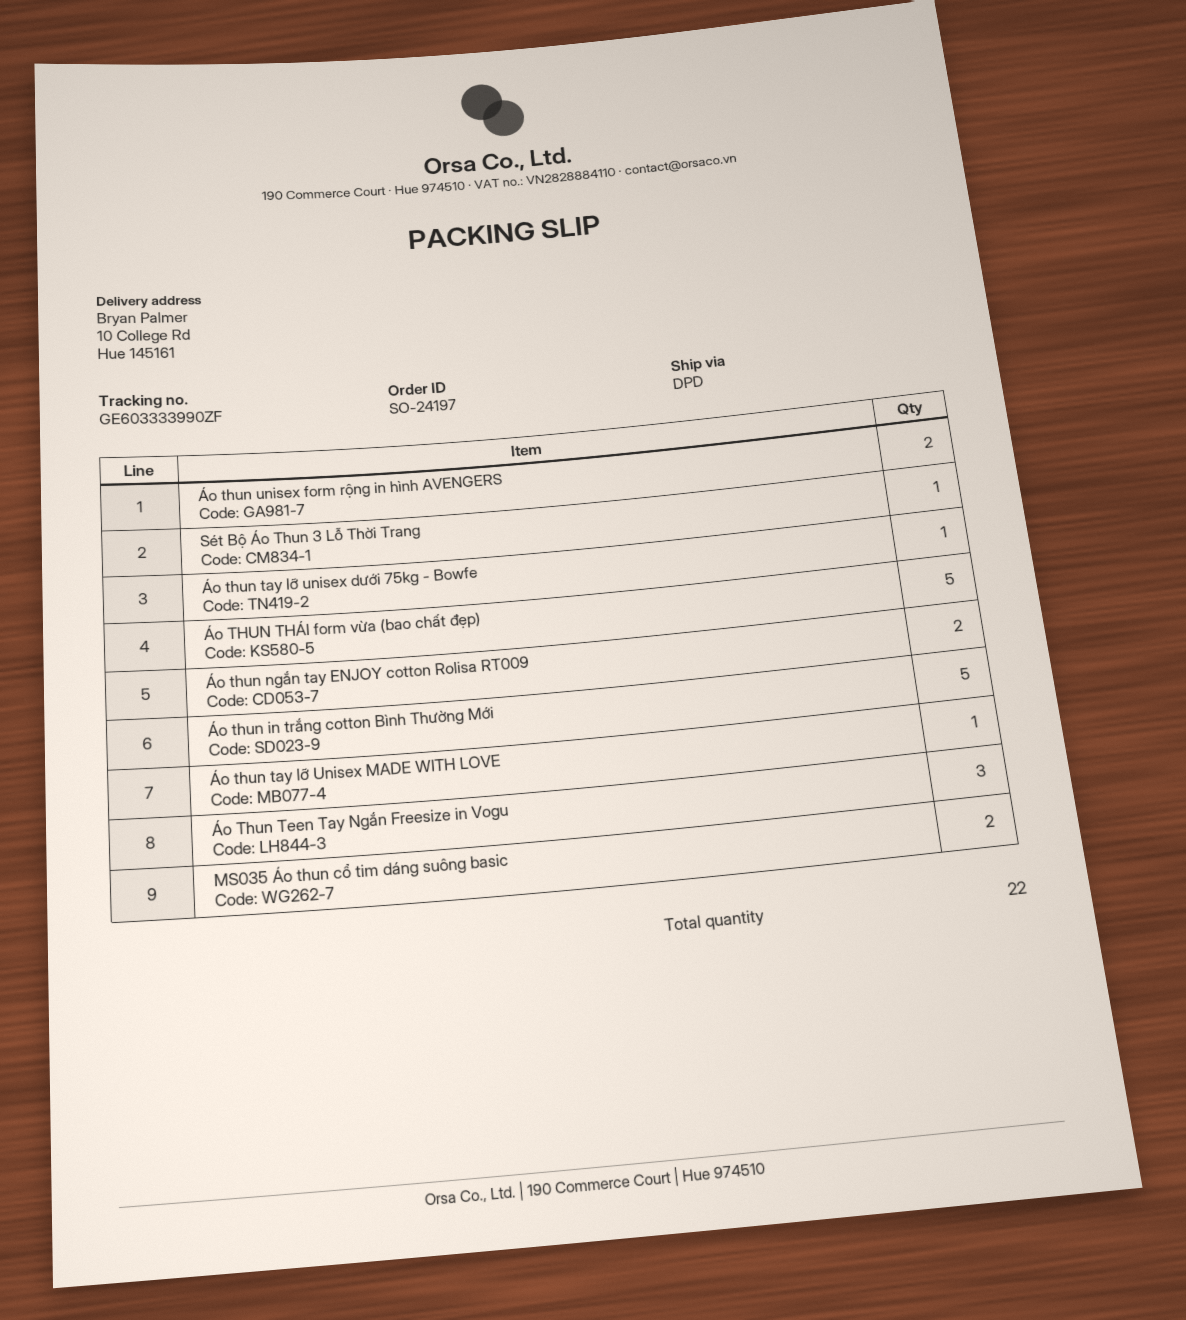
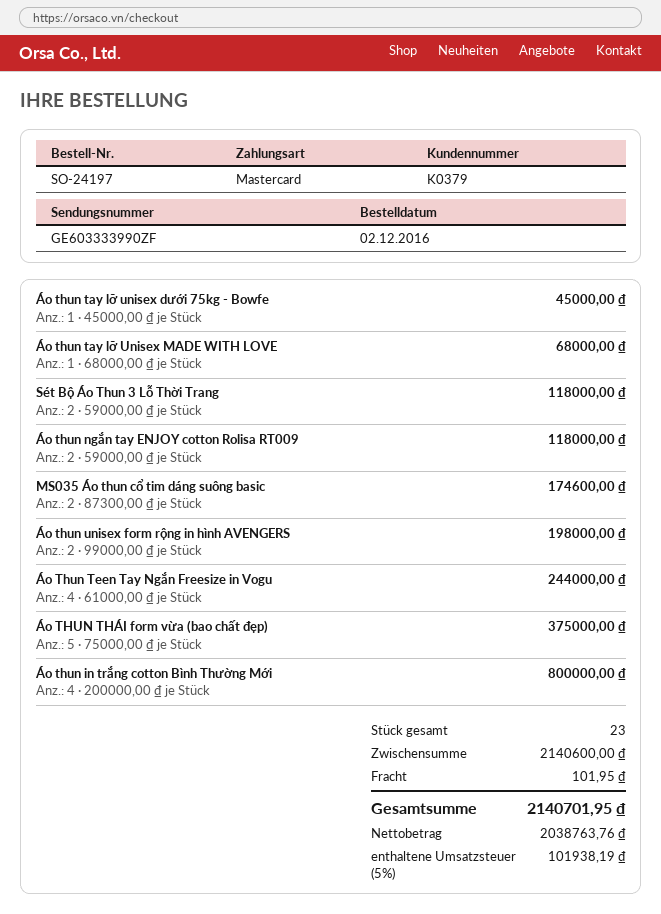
Sét Bộ Áo Thun 3 Lỗ Thời Trang: 1 -> 2
Áo thun in trắng cotton Bình Thường Mới: 5 -> 4
Áo Thun Teen Tay Ngắn Freesize in Vogu: 3 -> 4
total quantity: 22 -> 23

